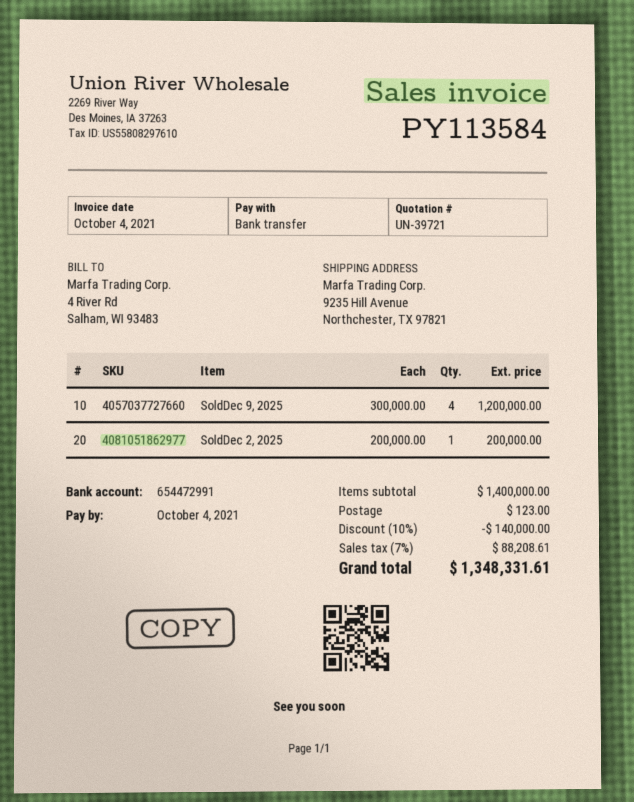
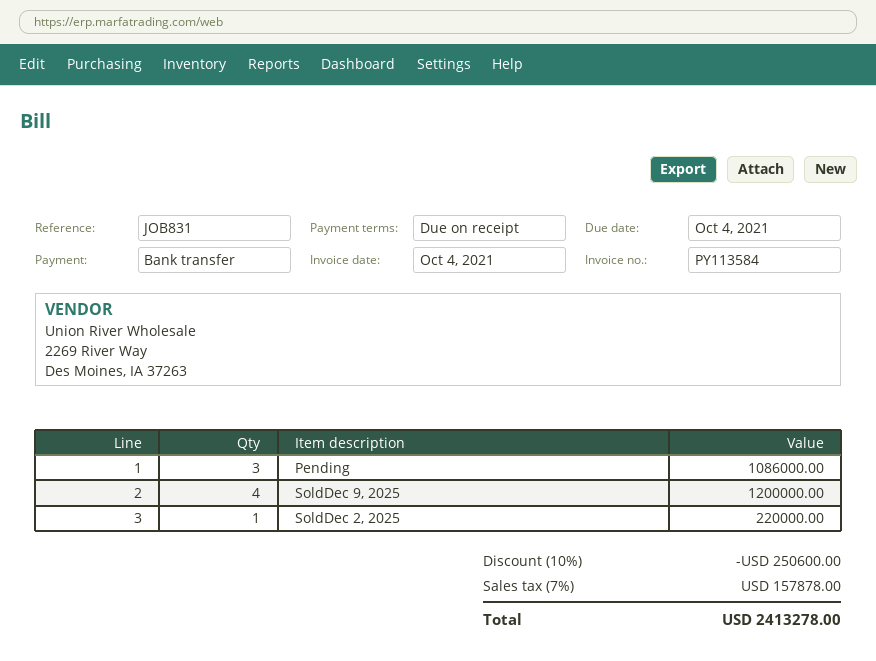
SoldDec 2, 2025: 1 for 200000.00 -> 1 for 220000.00
Pending: none -> 3 for 1086000.00
discount: 10% = 140000.00 -> 10% = 250600.00
shipping: 123.00 -> none
tax: 7% = 88208.61 -> 7% = 157878.00
total: 1348331.61 -> 2413278.00

